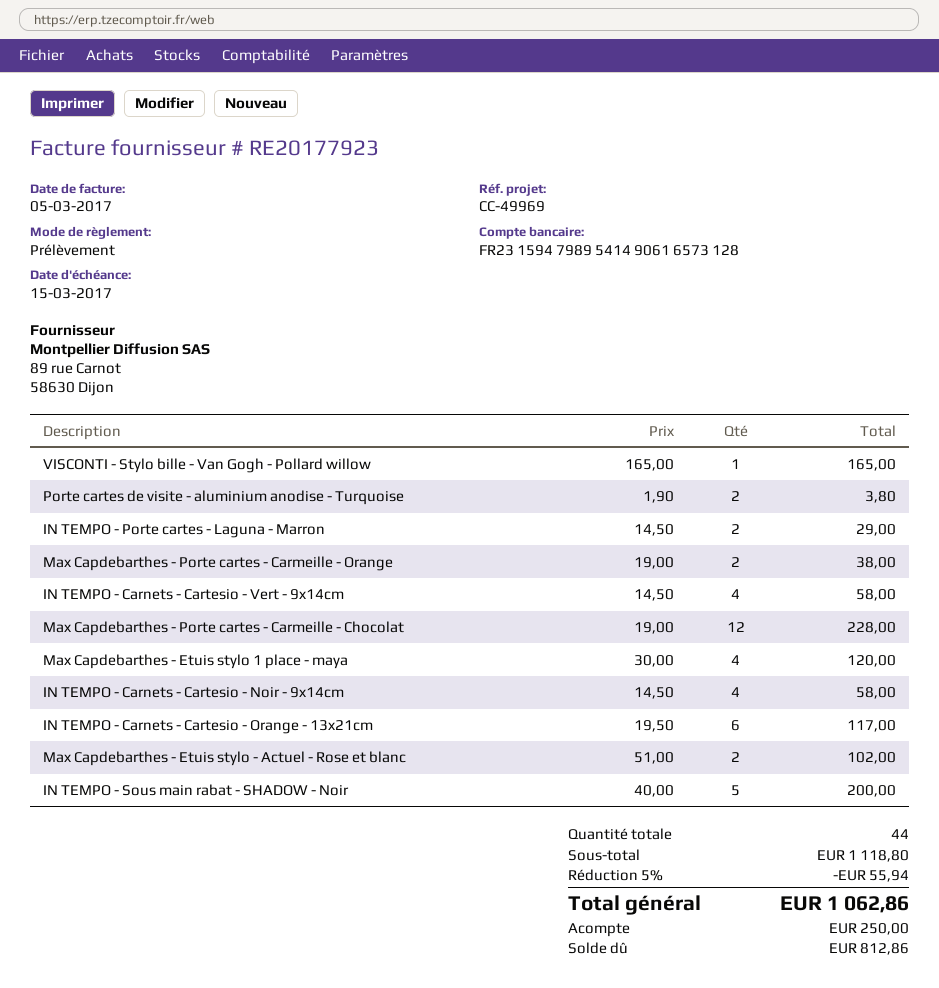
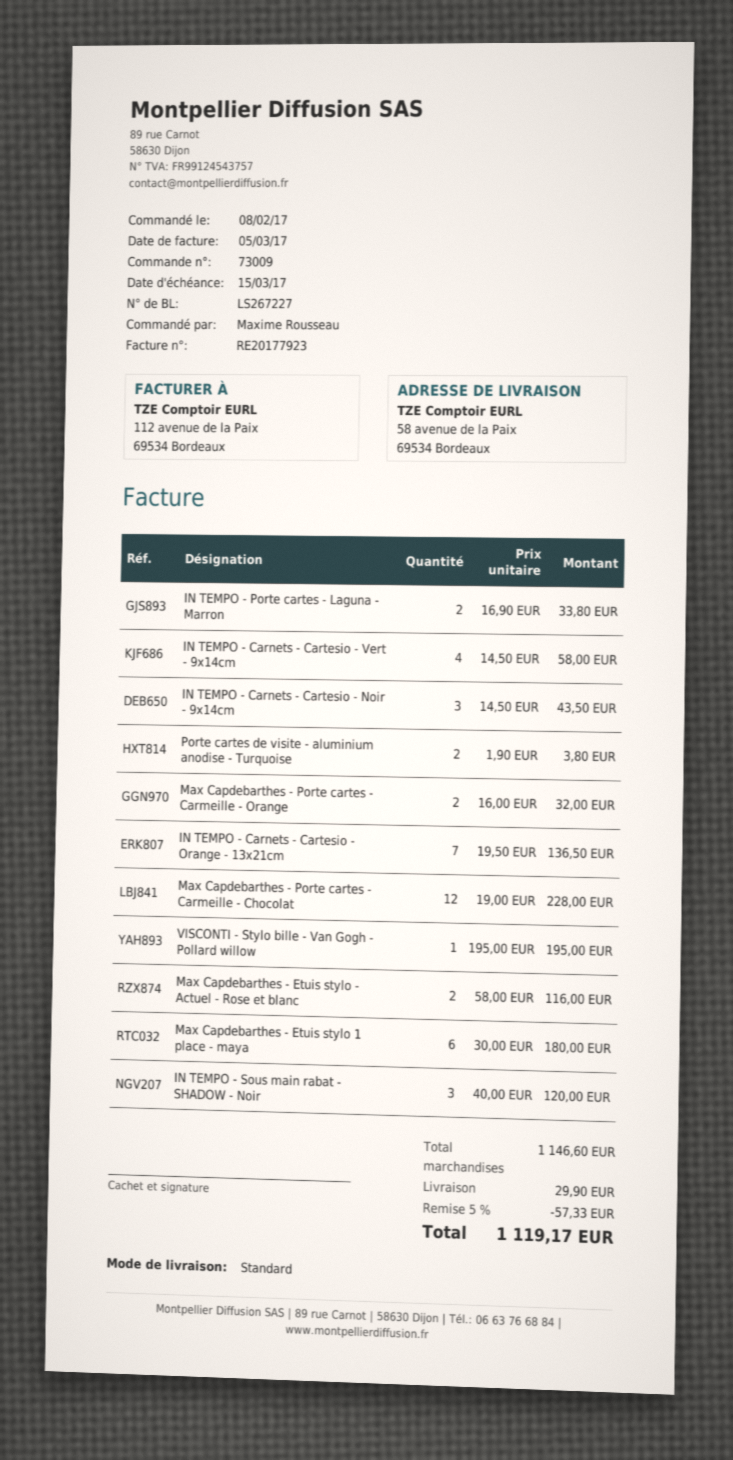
VISCONTI - Stylo bille - Van Gogh - Pollard willow: 1 x 165.00 = 165.00 -> 1 x 195.00 = 195.00
IN TEMPO - Porte cartes - Laguna - Marron: 2 x 14.50 = 29.00 -> 2 x 16.90 = 33.80
Max Capdebarthes - Porte cartes - Carmeille - Orange: 2 x 19.00 = 38.00 -> 2 x 16.00 = 32.00
Max Capdebarthes - Etuis stylo 1 place - maya: 4 x 30.00 = 120.00 -> 6 x 30.00 = 180.00
IN TEMPO - Carnets - Cartesio - Noir - 9x14cm: 4 x 14.50 = 58.00 -> 3 x 14.50 = 43.50
IN TEMPO - Carnets - Cartesio - Orange - 13x21cm: 6 x 19.50 = 117.00 -> 7 x 19.50 = 136.50
Max Capdebarthes - Etuis stylo - Actuel - Rose et blanc: 2 x 51.00 = 102.00 -> 2 x 58.00 = 116.00
IN TEMPO - Sous main rabat - SHADOW - Noir: 5 x 40.00 = 200.00 -> 3 x 40.00 = 120.00
subtotal: 1118.80 -> 1146.60
discount: 5% = 55.94 -> 5% = 57.33
shipping: none -> 29.90
total: 1062.86 -> 1119.17

